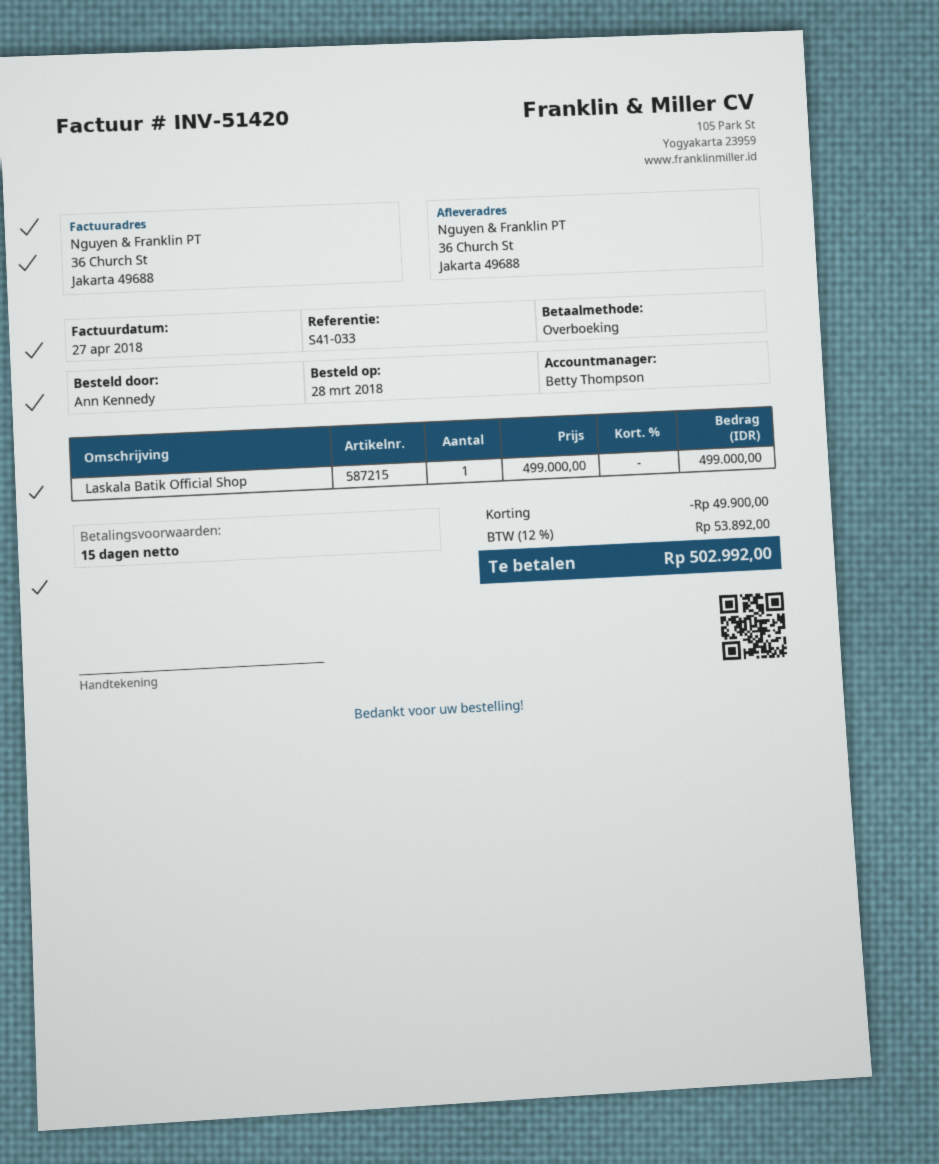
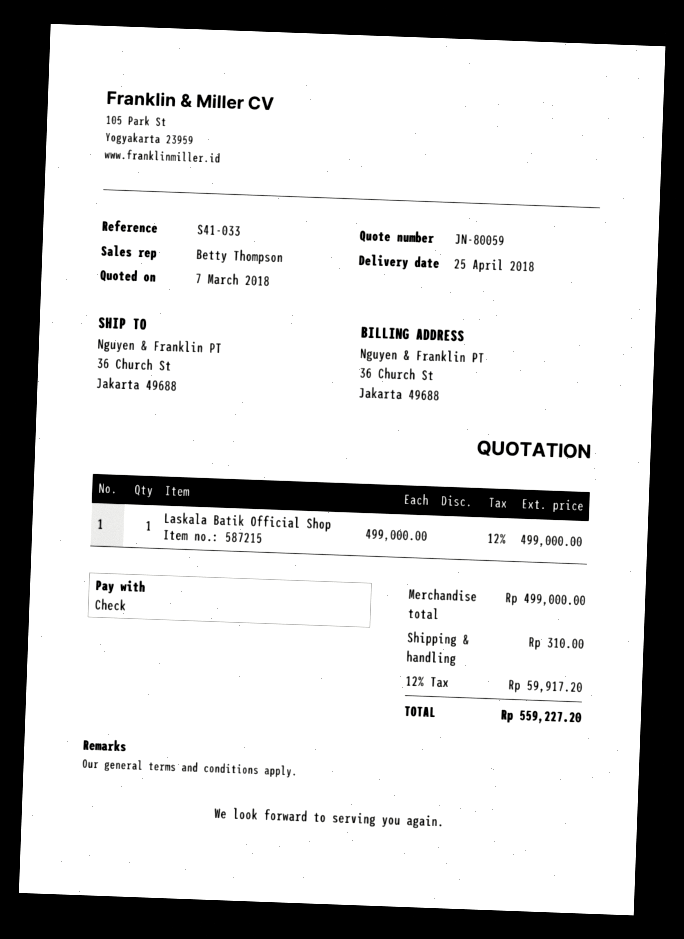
payment method: bank transfer -> cheque
discount: 49900.00 -> none
shipping: none -> 310.00
tax: 12% = 53892.00 -> 12% = 59917.20
total: 502992.00 -> 559227.20

